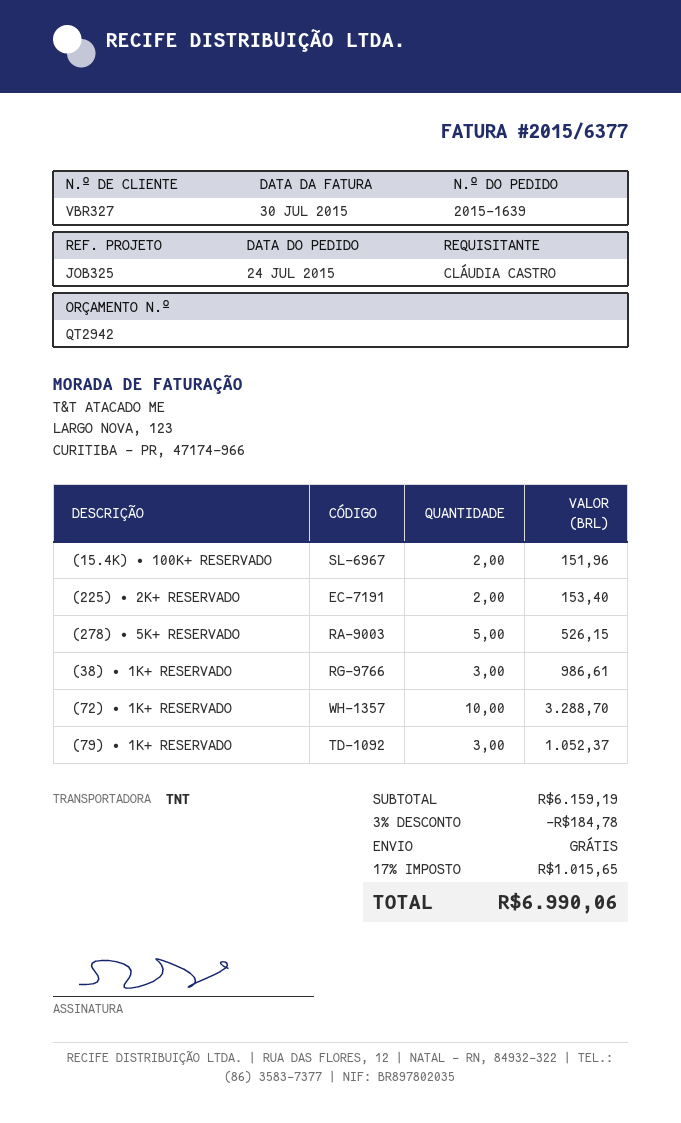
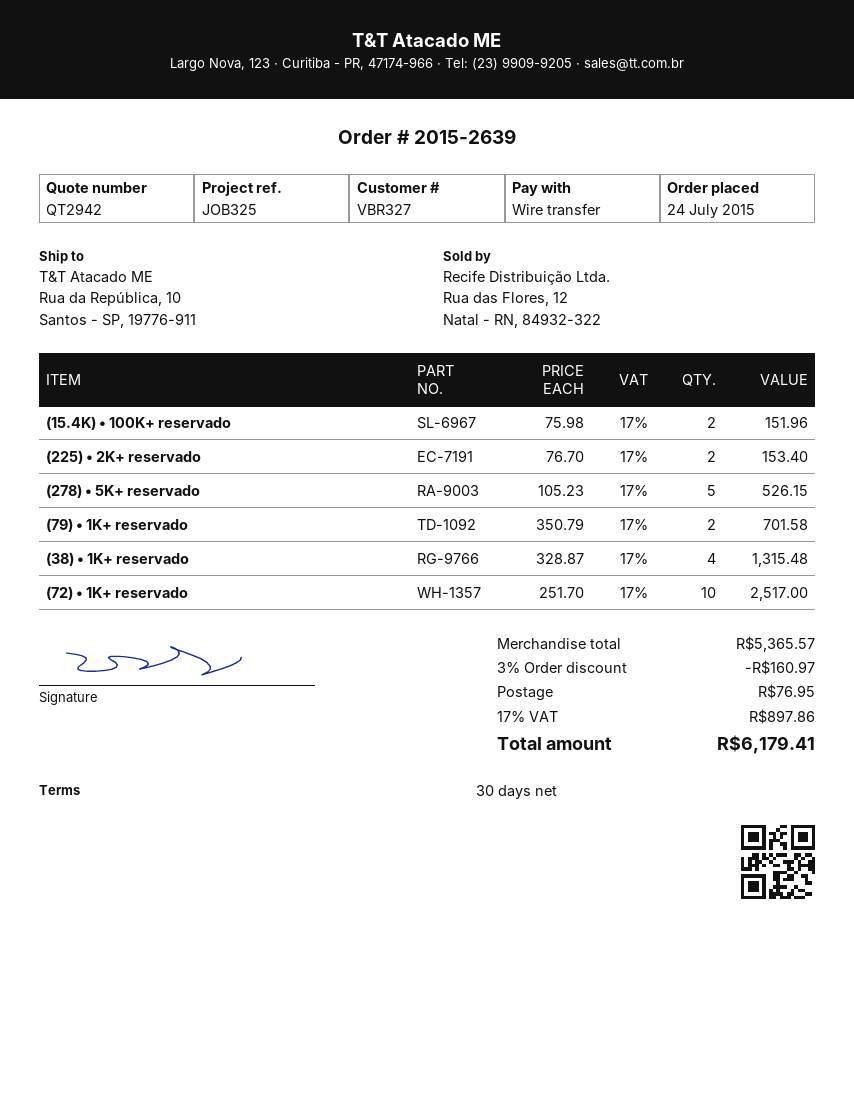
order number: 2015-1639 -> 2015-2639
(38) • 1K+ RESERVADO: 3 for 986.61 -> 4 for 1315.48
(72) • 1K+ RESERVADO: 10 for 3288.70 -> 10 for 2517.00
(79) • 1K+ RESERVADO: 3 for 1052.37 -> 2 for 701.58
subtotal: 6159.19 -> 5365.57
discount: 3% = 184.78 -> 3% = 160.97
shipping: 0.00 -> 76.95
tax: 17% = 1015.65 -> 17% = 897.86
total: 6990.06 -> 6179.41

